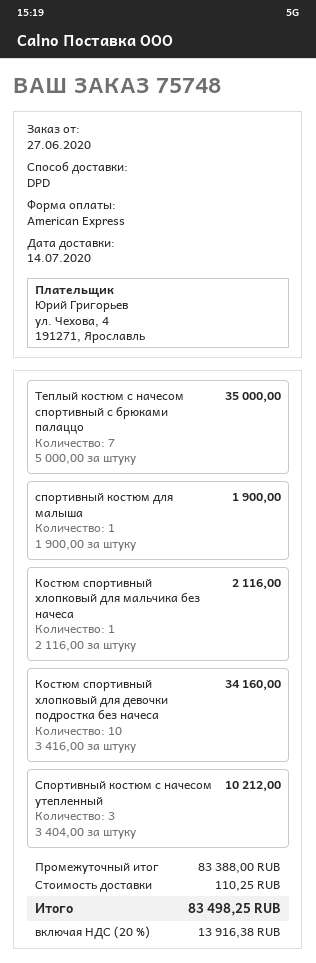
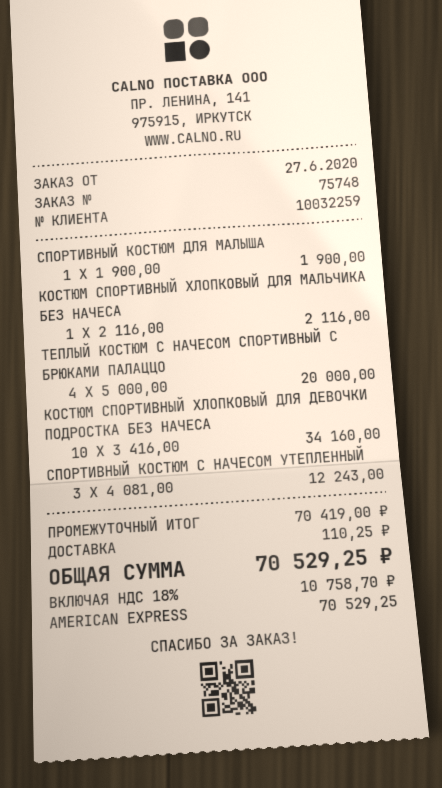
Теплый костюм с начесом спортивный с брюками палаццо: 7 x 5000.00 = 35000.00 -> 4 x 5000.00 = 20000.00
Спортивный костюм с начесом утепленный: 3 x 3404.00 = 10212.00 -> 3 x 4081.00 = 12243.00
subtotal: 83388.00 -> 70419.00
tax: 20% = 13916.38 -> 18% = 10758.70
total: 83498.25 -> 70529.25

